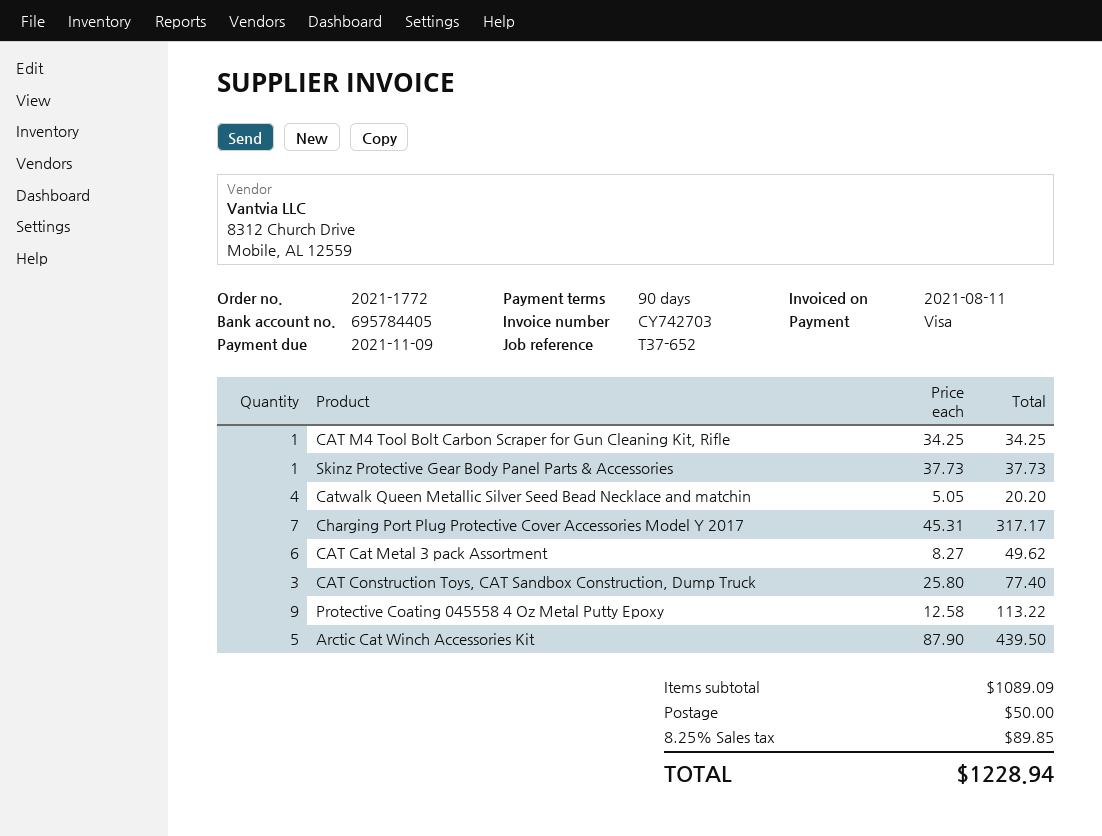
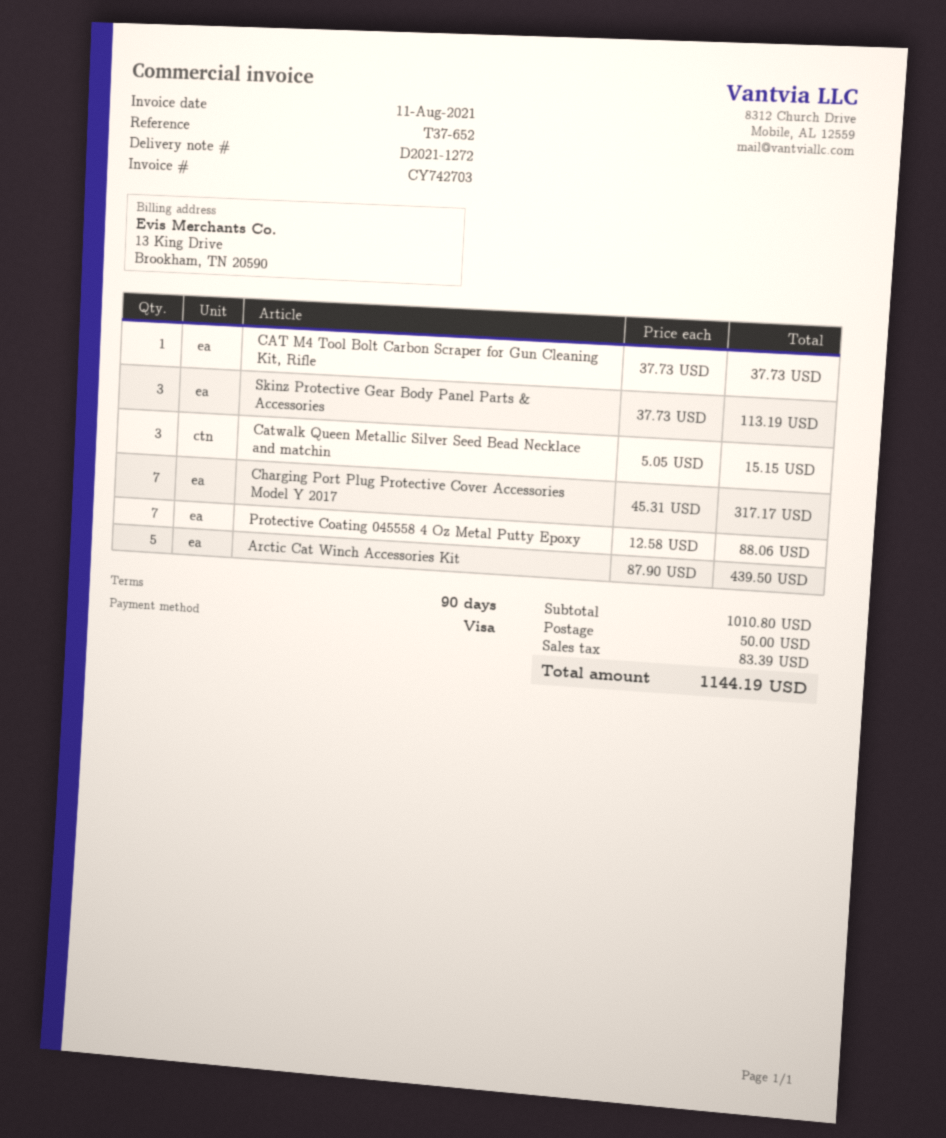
CAT M4 Tool Bolt Carbon Scraper for Gun Cleaning Kit, Rifle: 1 x 34.25 = 34.25 -> 1 x 37.73 = 37.73
Skinz Protective Gear Body Panel Parts & Accessories: 1 x 37.73 = 37.73 -> 3 x 37.73 = 113.19
Catwalk Queen Metallic Silver Seed Bead Necklace and matchin: 4 x 5.05 = 20.20 -> 3 x 5.05 = 15.15
CAT Cat Metal 3 pack Assortment: 6 x 8.27 = 49.62 -> none
CAT Construction Toys, CAT Sandbox Construction, Dump Truck: 3 x 25.80 = 77.40 -> none
Protective Coating 045558 4 Oz Metal Putty Epoxy: 9 x 12.58 = 113.22 -> 7 x 12.58 = 88.06
subtotal: 1089.09 -> 1010.80
tax: 89.85 -> 83.39
total: 1228.94 -> 1144.19

